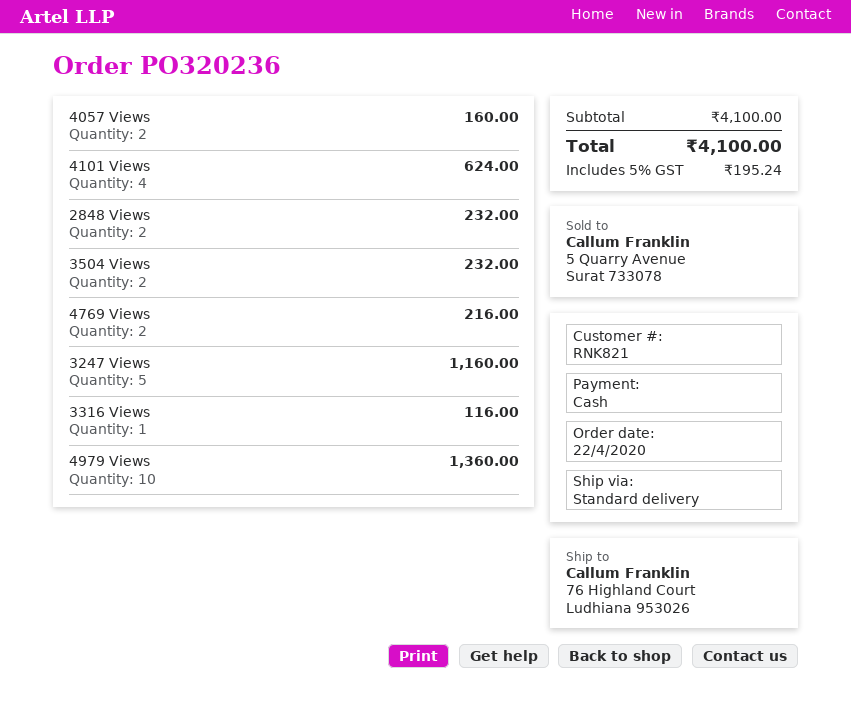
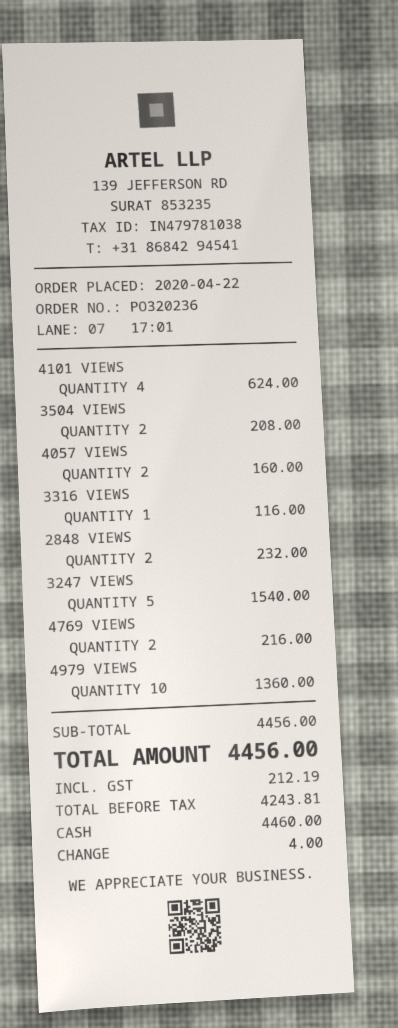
3504 Views: 2 for 232.00 -> 2 for 208.00
3247 Views: 5 for 1160.00 -> 5 for 1540.00
subtotal: 4100.00 -> 4456.00
tax: 195.24 -> 212.19
total: 4100.00 -> 4456.00

